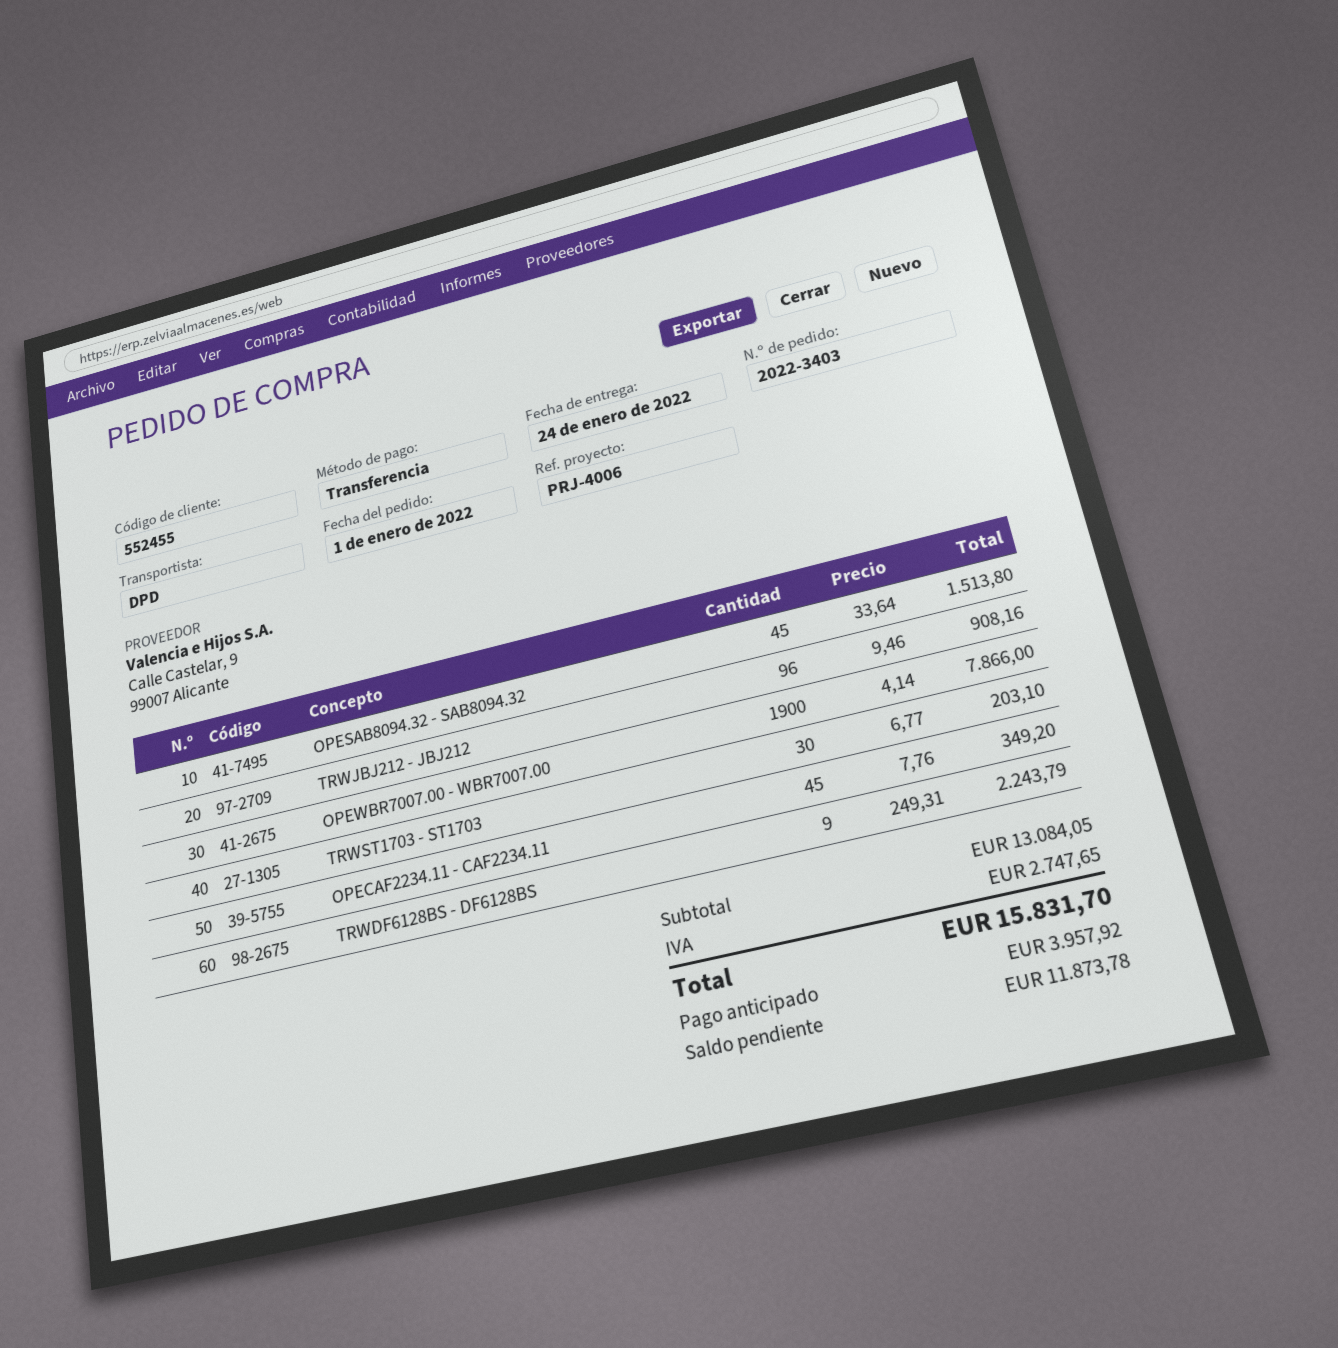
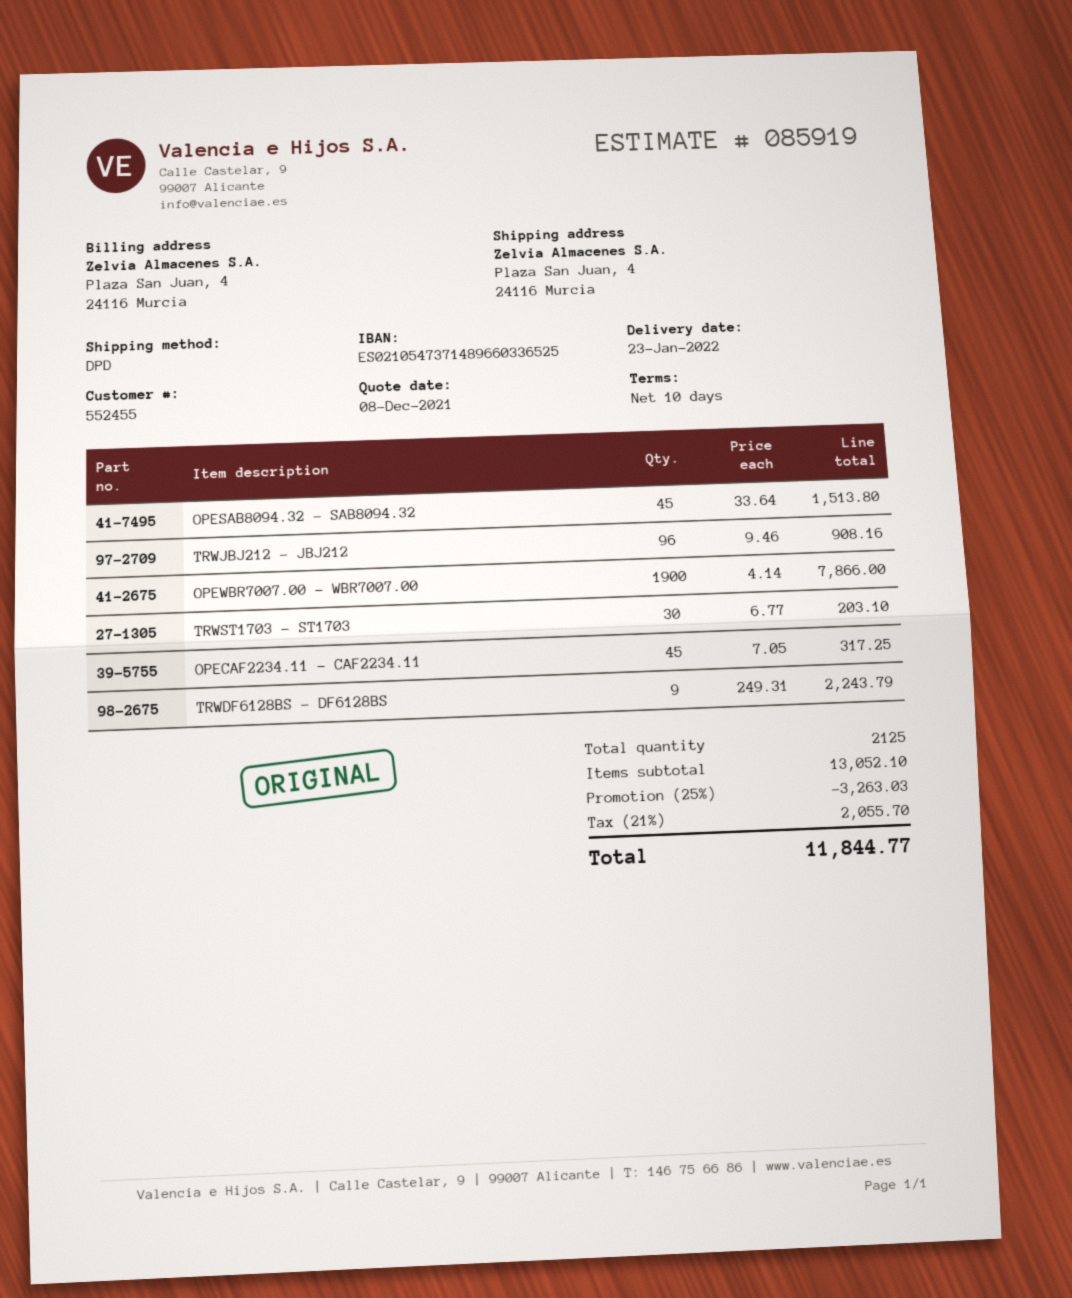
delivery date: 2022-01-24 -> 2022-01-23
OPECAF2234.11 - CAF2234.11: 45 x 7.76 = 349.20 -> 45 x 7.05 = 317.25
subtotal: 13084.05 -> 13052.10
discount: none -> 25% = 3263.03
tax: 2747.65 -> 2055.70
total: 15831.70 -> 11844.77

